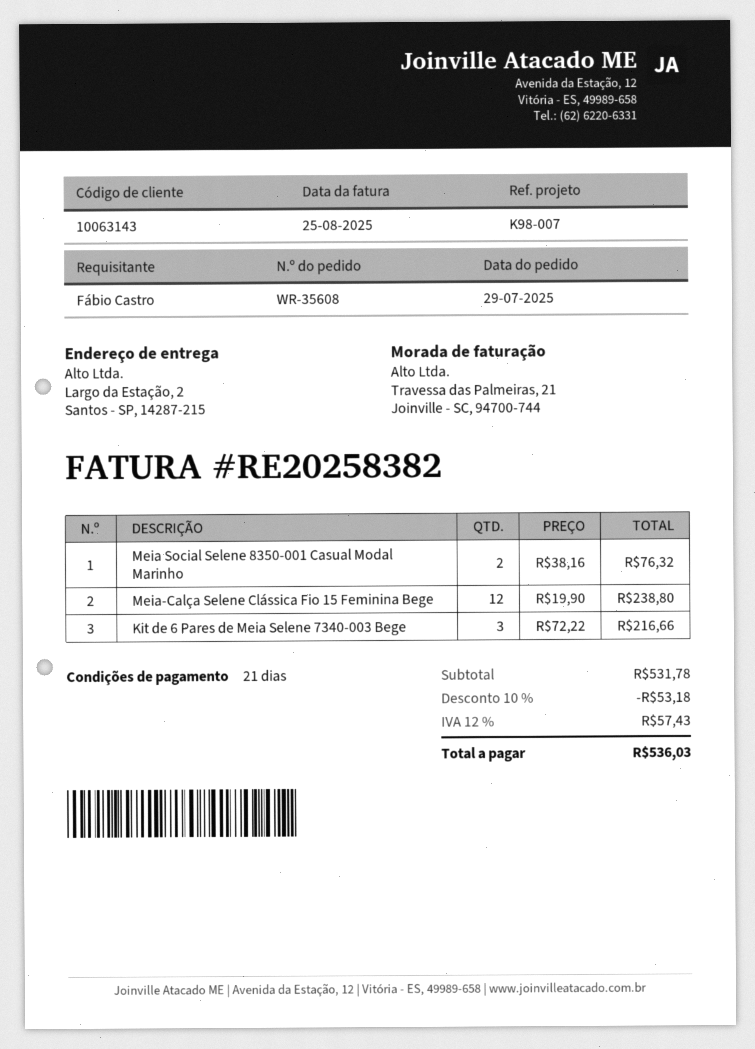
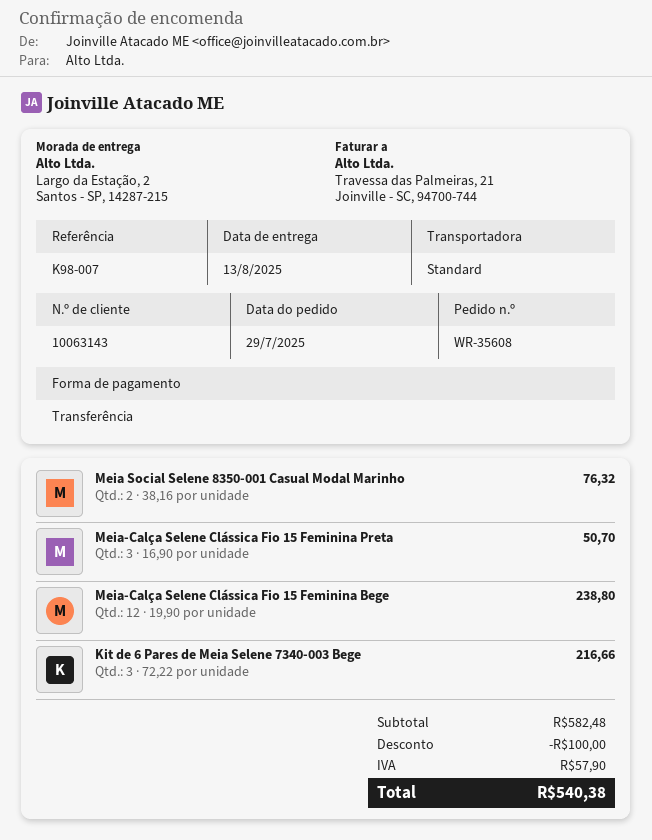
Meia-Calça Selene Clássica Fio 15 Feminina Preta: none -> 3 x 16.90 = 50.70
subtotal: 531.78 -> 582.48
discount: 53.18 -> 100.00
tax: 57.43 -> 57.90
total: 536.03 -> 540.38

